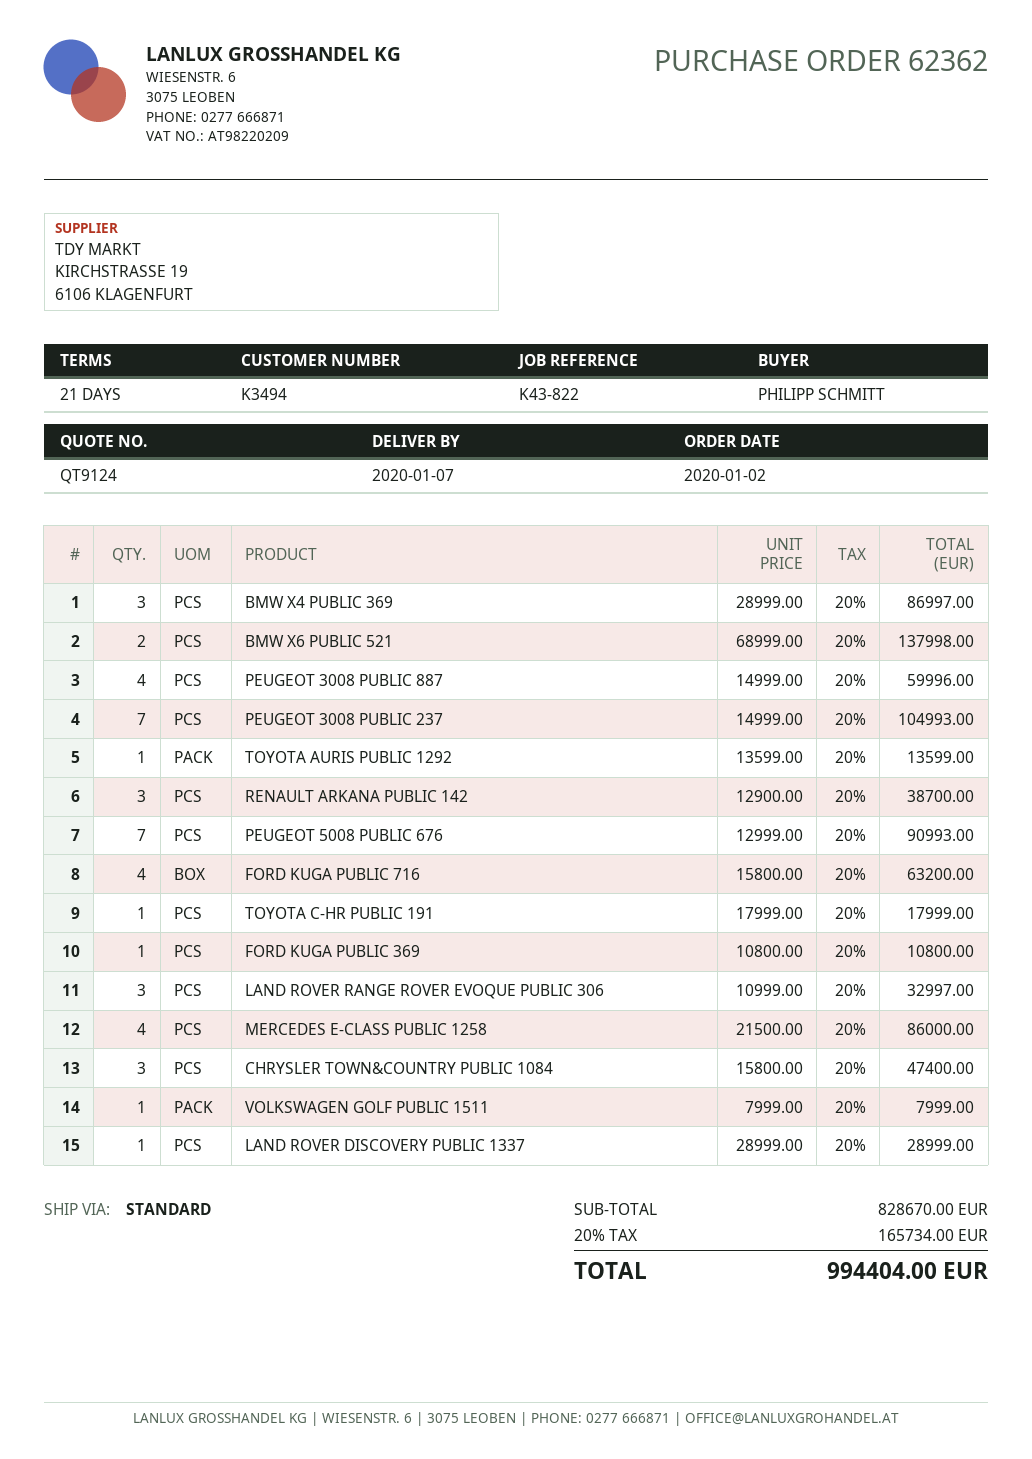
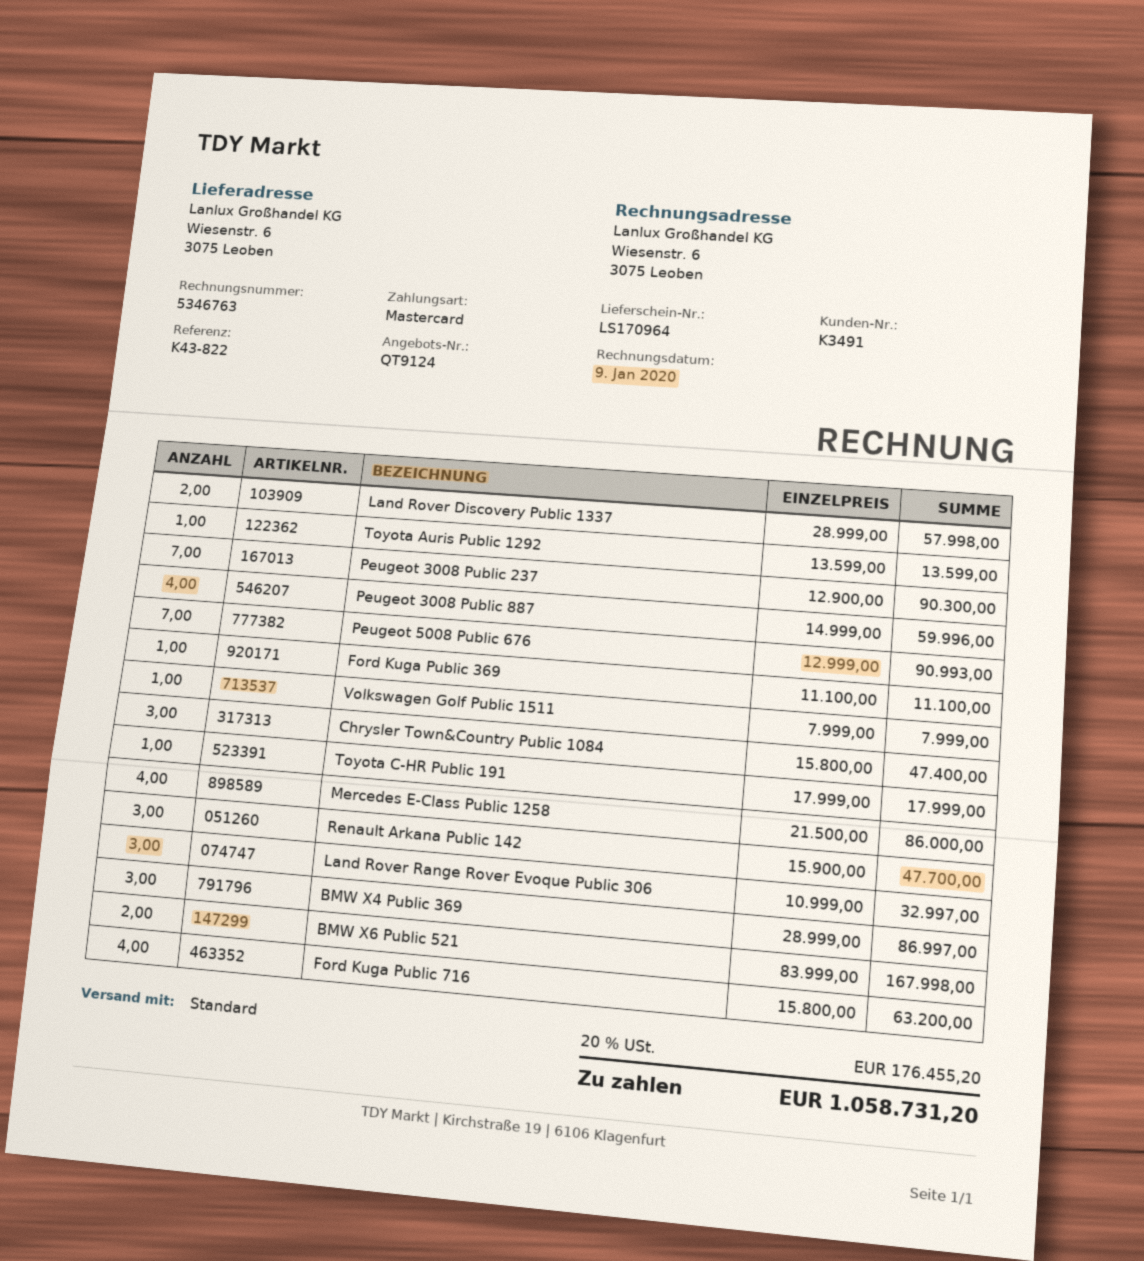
customer number: K3494 -> K3491
BMW X6 PUBLIC 521: 2 x 68999.00 = 137998.00 -> 2 x 83999.00 = 167998.00
PEUGEOT 3008 PUBLIC 237: 7 x 14999.00 = 104993.00 -> 7 x 12900.00 = 90300.00
RENAULT ARKANA PUBLIC 142: 3 x 12900.00 = 38700.00 -> 3 x 15900.00 = 47700.00
FORD KUGA PUBLIC 369: 1 x 10800.00 = 10800.00 -> 1 x 11100.00 = 11100.00
LAND ROVER DISCOVERY PUBLIC 1337: 1 x 28999.00 = 28999.00 -> 2 x 28999.00 = 57998.00
tax: 20% = 165734.00 -> 20% = 176455.20
total: 994404.00 -> 1058731.20

